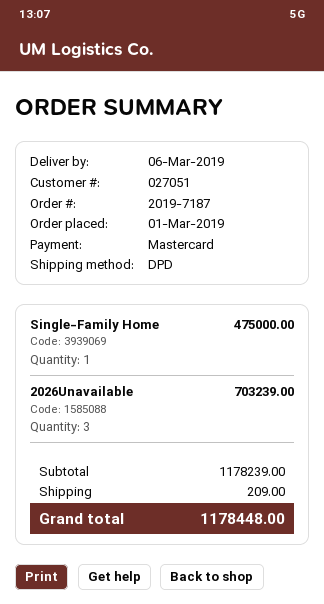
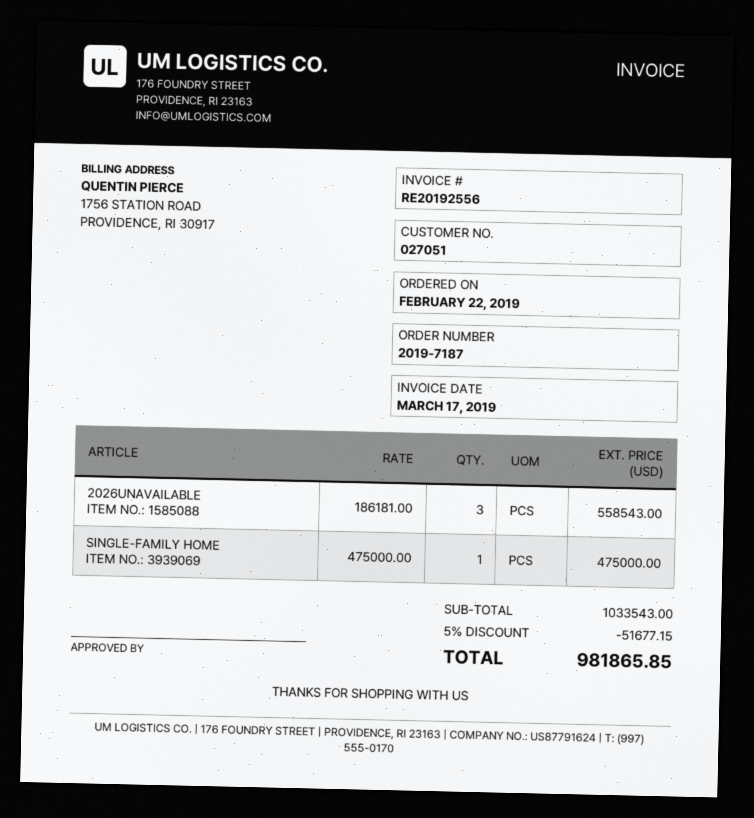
order date: 2019-03-01 -> 2019-02-22
2026Unavailable: 3 for 703239.00 -> 3 for 558543.00
subtotal: 1178239.00 -> 1033543.00
discount: none -> 5% = 51677.15
shipping: 209.00 -> none
total: 1178448.00 -> 981865.85

